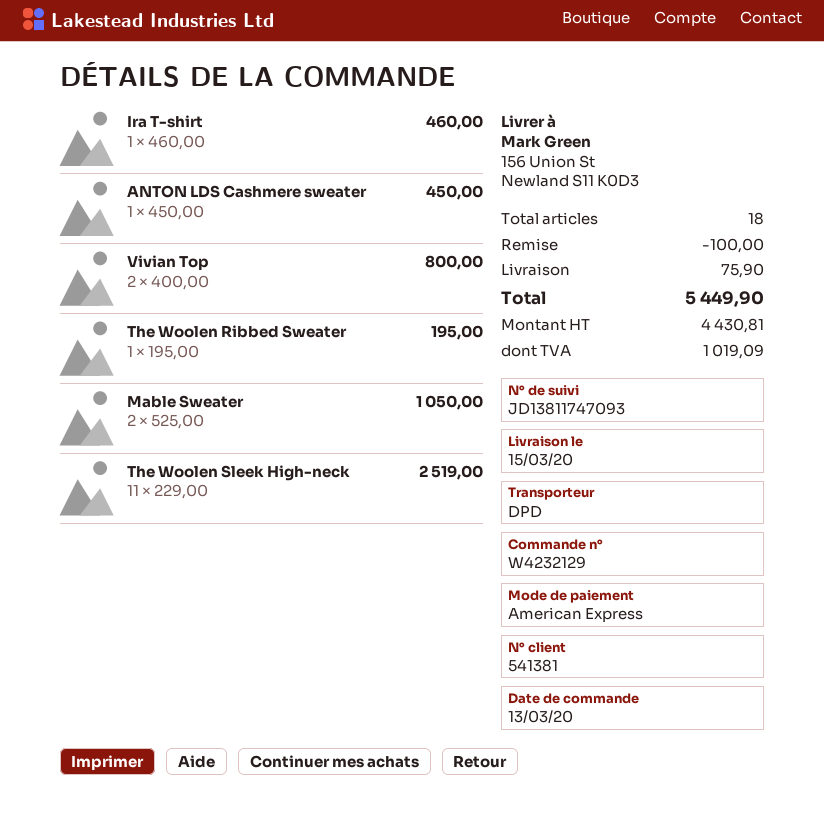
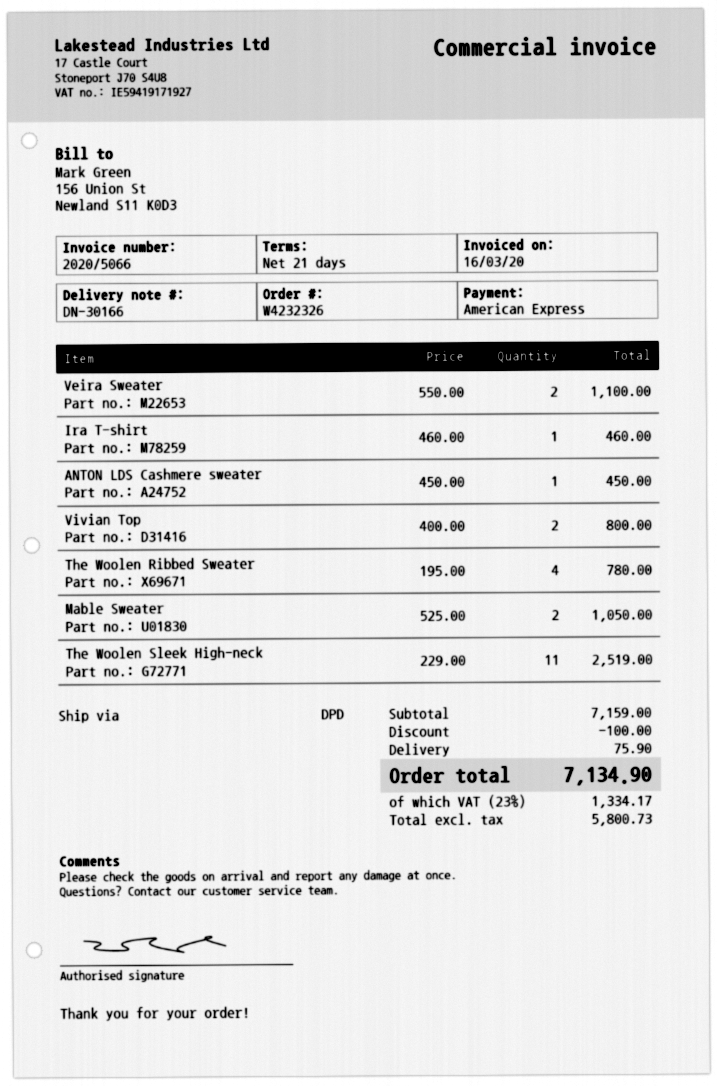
order number: W4232129 -> W4232326
The Woolen Ribbed Sweater: 1 x 195.00 = 195.00 -> 4 x 195.00 = 780.00
Veira Sweater: none -> 2 x 550.00 = 1100.00
net: 4430.81 -> 5800.73
tax: 1019.09 -> 1334.17
total: 5449.90 -> 7134.90

